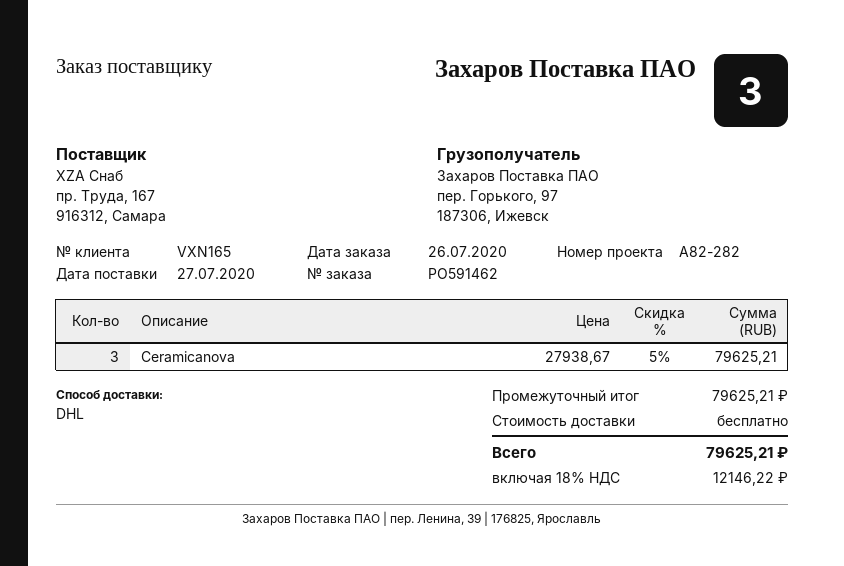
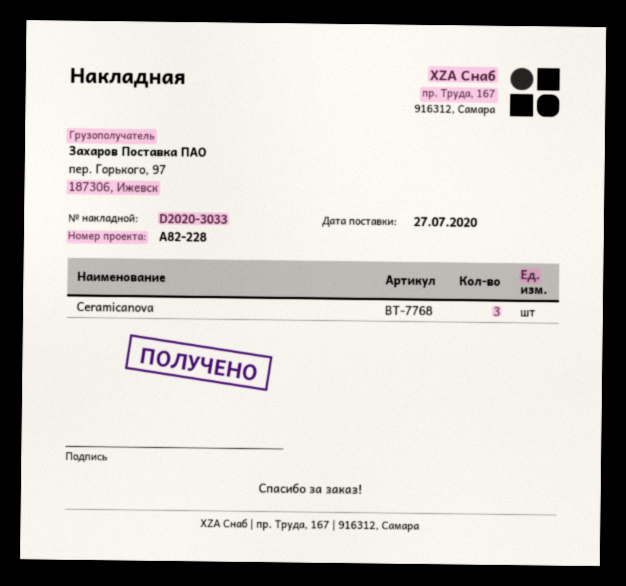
reference: A82-282 -> A82-228

